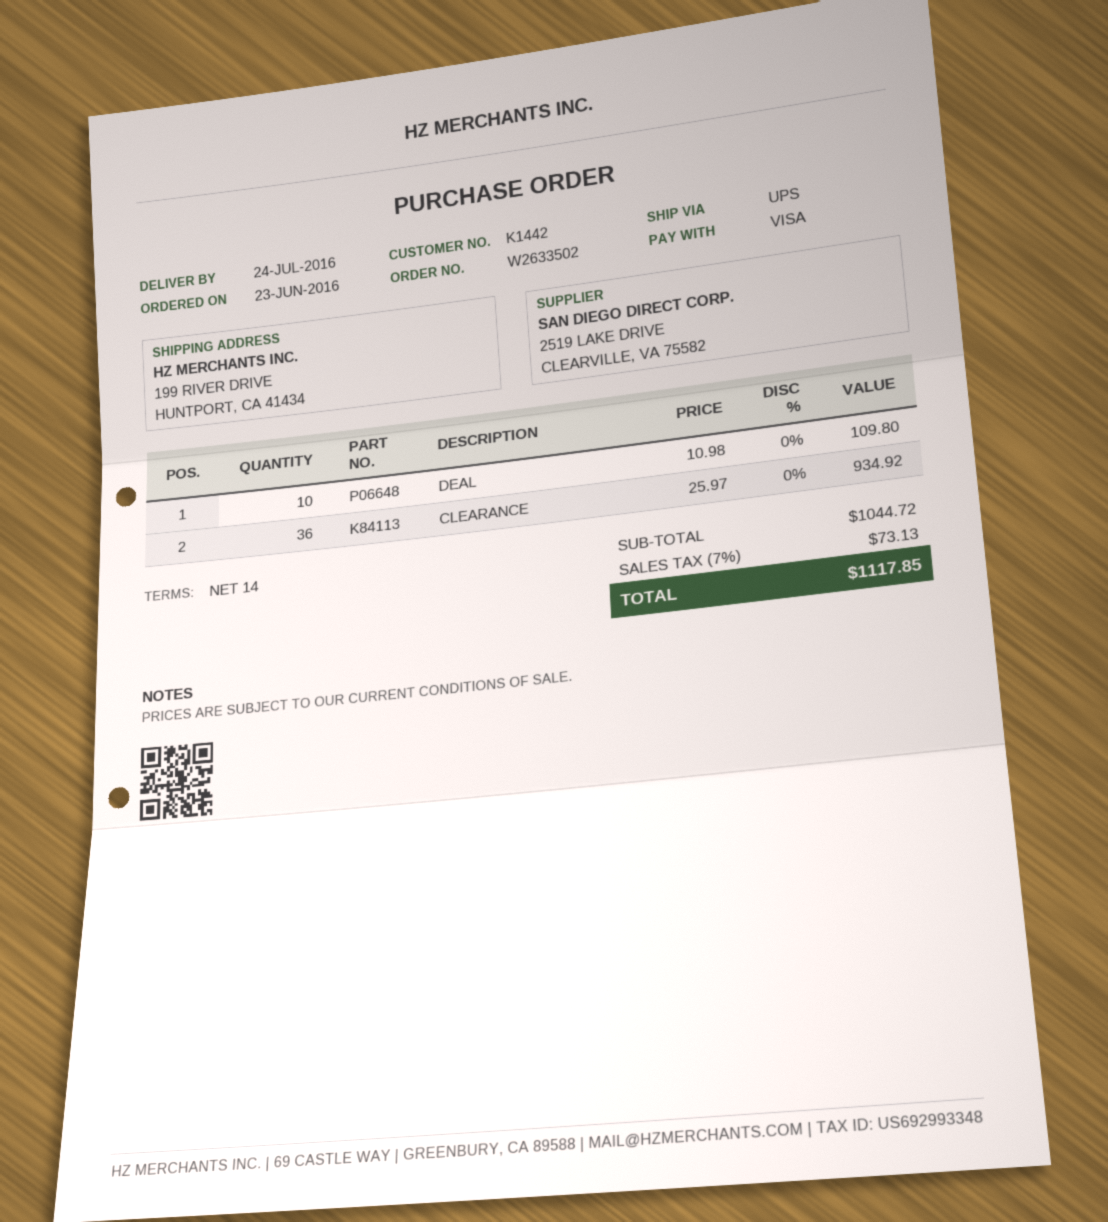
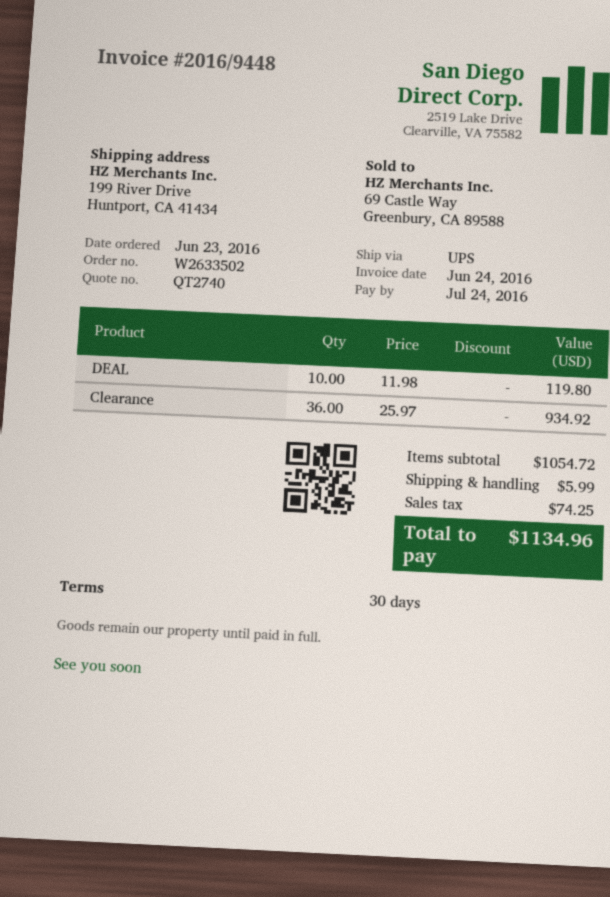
payment terms: 14 days -> 30 days
DEAL: 10 x 10.98 = 109.80 -> 10 x 11.98 = 119.80
subtotal: 1044.72 -> 1054.72
shipping: none -> 5.99
tax: 73.13 -> 74.25
total: 1117.85 -> 1134.96

